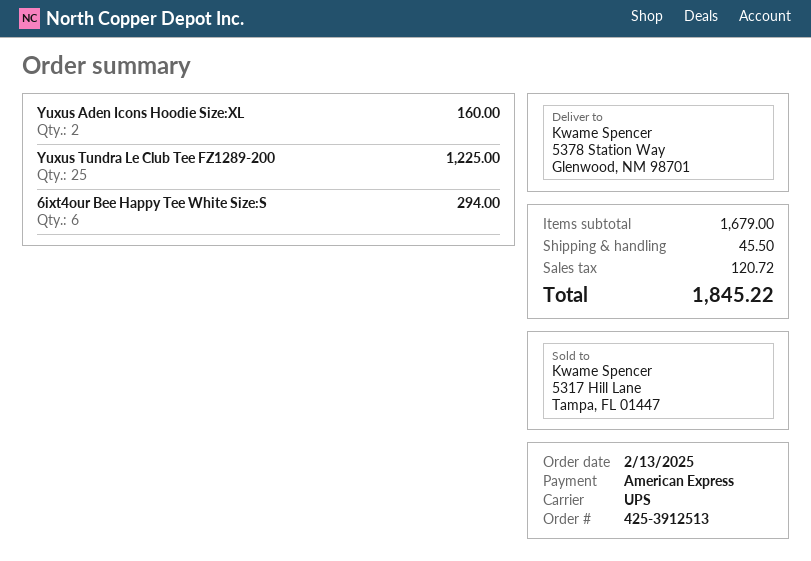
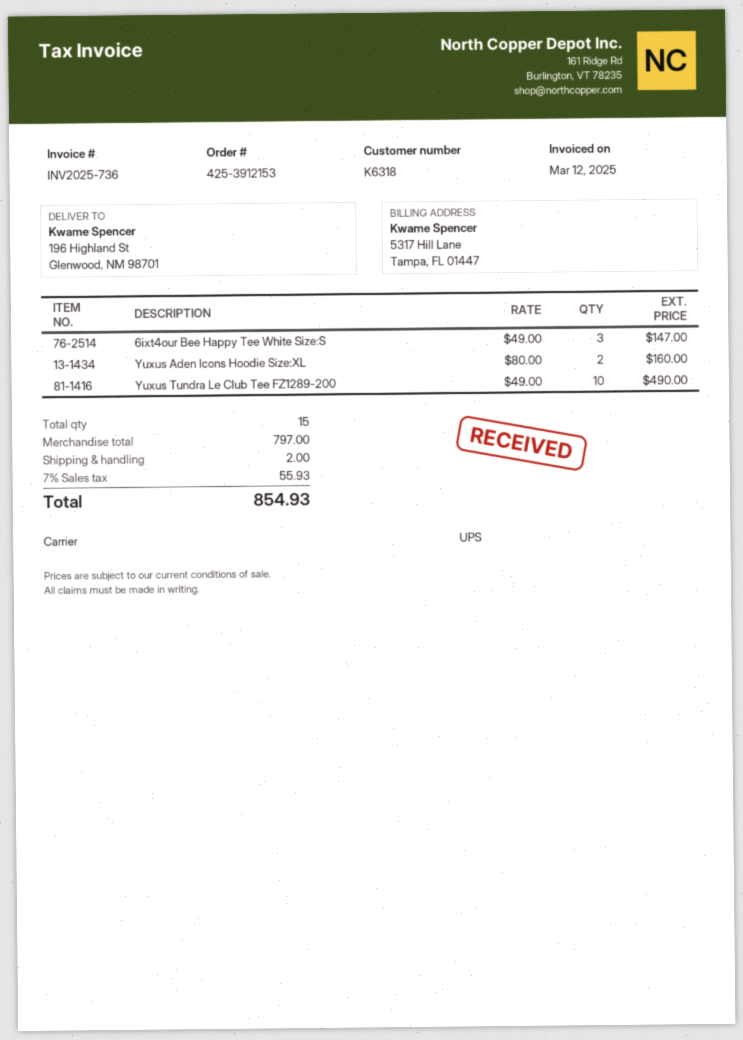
order number: 425-3912513 -> 425-3912153
ship to: 5378 Station Way, Glenwood, NM 98701 -> 196 Highland St, Glenwood, NM 98701
Yuxus Tundra Le Club Tee FZ1289-200: 25 for 1225.00 -> 10 for 490.00
6ixt4our Bee Happy Tee White Size:S: 6 for 294.00 -> 3 for 147.00
subtotal: 1679.00 -> 797.00
shipping: 45.50 -> 2.00
tax: 120.72 -> 55.93
total: 1845.22 -> 854.93

